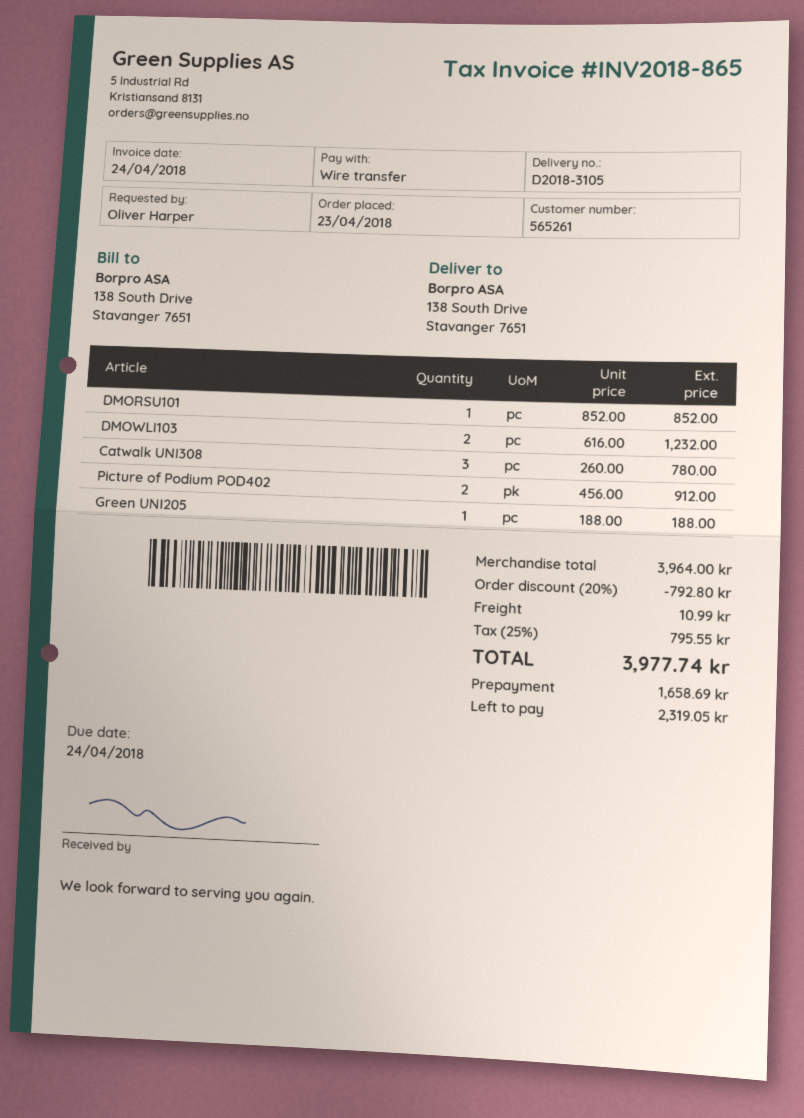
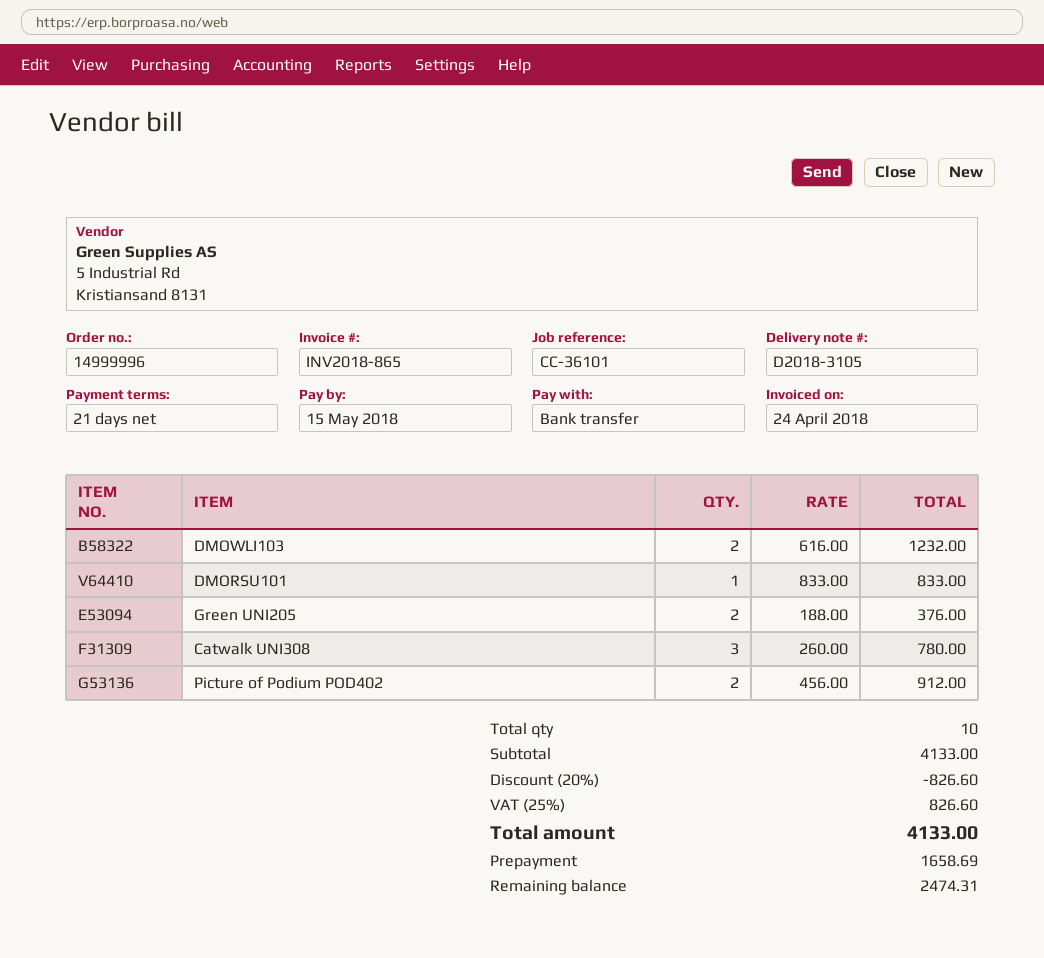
due date: 2018-04-24 -> 2018-05-15
DMORSU101: 1 x 852.00 = 852.00 -> 1 x 833.00 = 833.00
Green UNI205: 1 x 188.00 = 188.00 -> 2 x 188.00 = 376.00
subtotal: 3964.00 -> 4133.00
discount: 20% = 792.80 -> 20% = 826.60
shipping: 10.99 -> none
tax: 25% = 795.55 -> 25% = 826.60
total: 3977.74 -> 4133.00
balance: 2319.05 -> 2474.31

